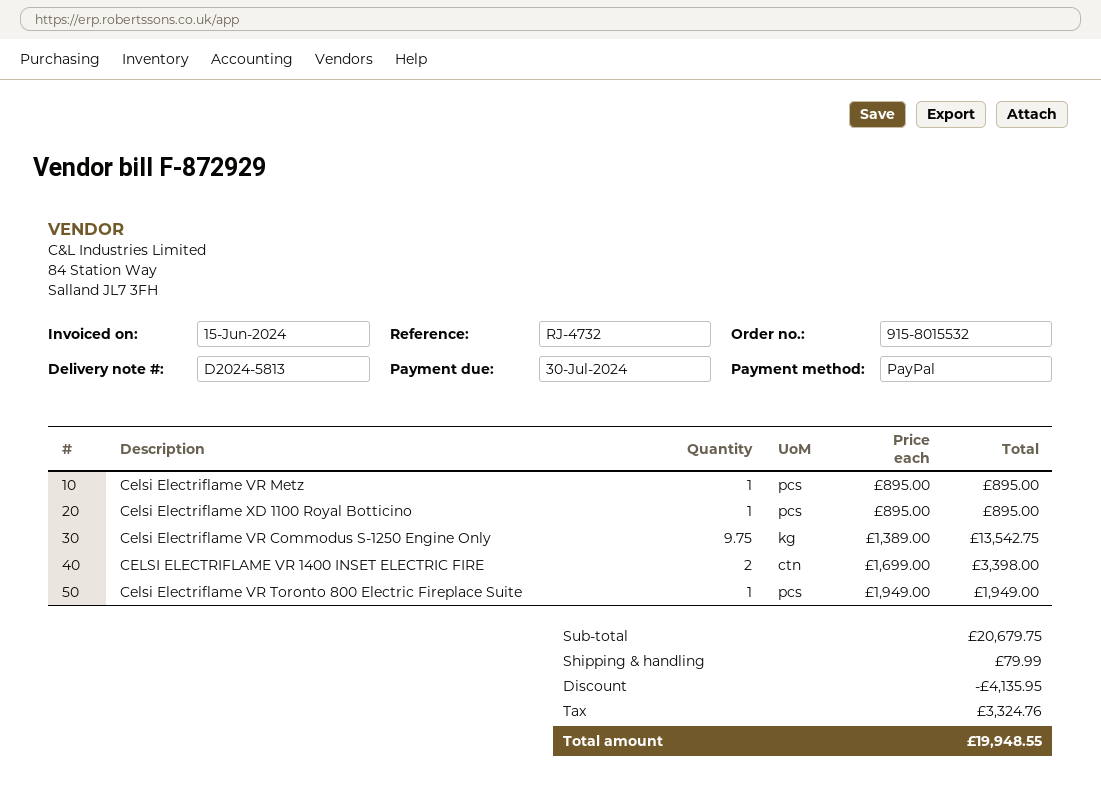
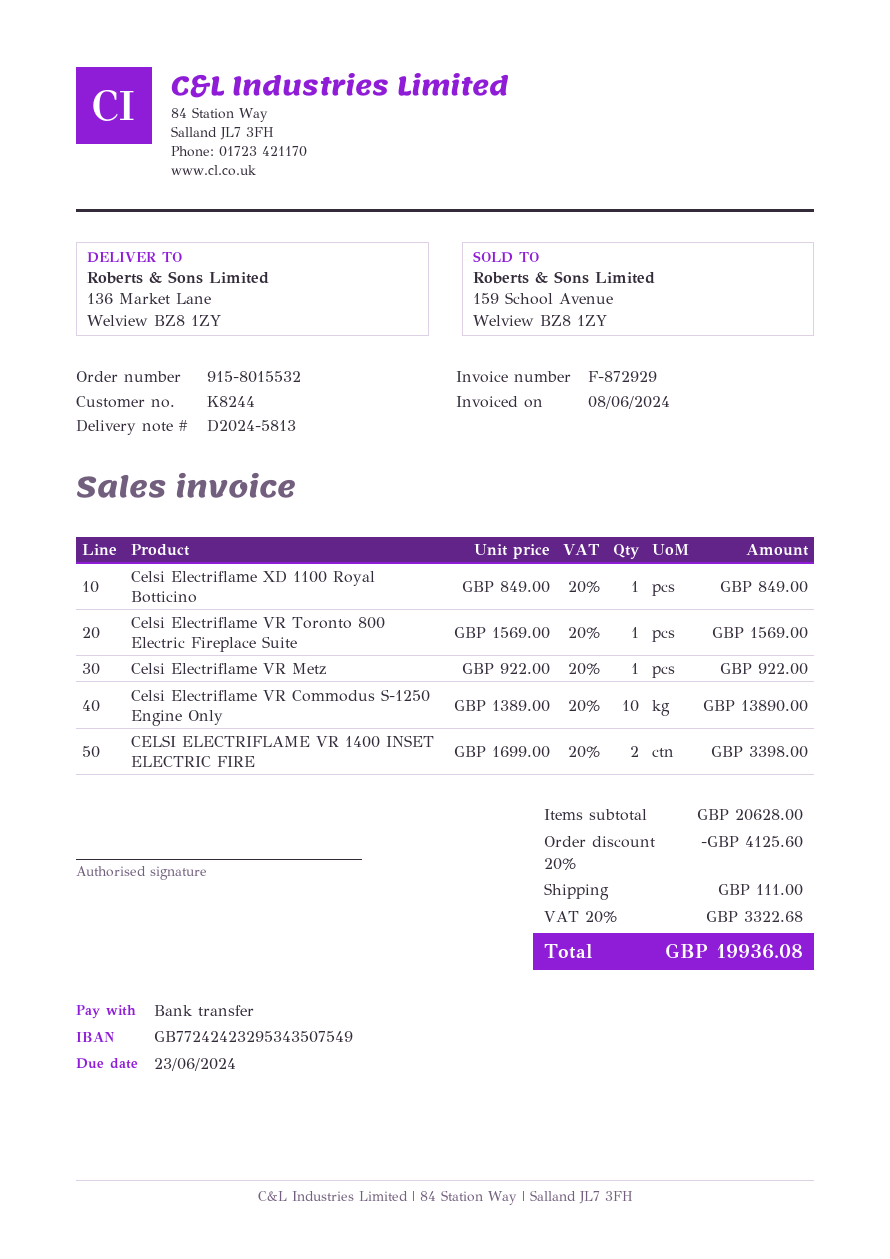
invoice date: 2024-06-15 -> 2024-06-08
due date: 2024-07-30 -> 2024-06-23
payment method: PayPal -> bank transfer
Celsi Electriflame VR Metz: 1 x 895.00 = 895.00 -> 1 x 922.00 = 922.00
Celsi Electriflame XD 1100 Royal Botticino: 1 x 895.00 = 895.00 -> 1 x 849.00 = 849.00
Celsi Electriflame VR Commodus S-1250 Engine Only: 9.75 x 1389.00 = 13542.75 -> 10 x 1389.00 = 13890.00
Celsi Electriflame VR Toronto 800 Electric Fireplace Suite: 1 x 1949.00 = 1949.00 -> 1 x 1569.00 = 1569.00
subtotal: 20679.75 -> 20628.00
discount: 4135.95 -> 4125.60
shipping: 79.99 -> 111.00
tax: 3324.76 -> 3322.68
total: 19948.55 -> 19936.08

